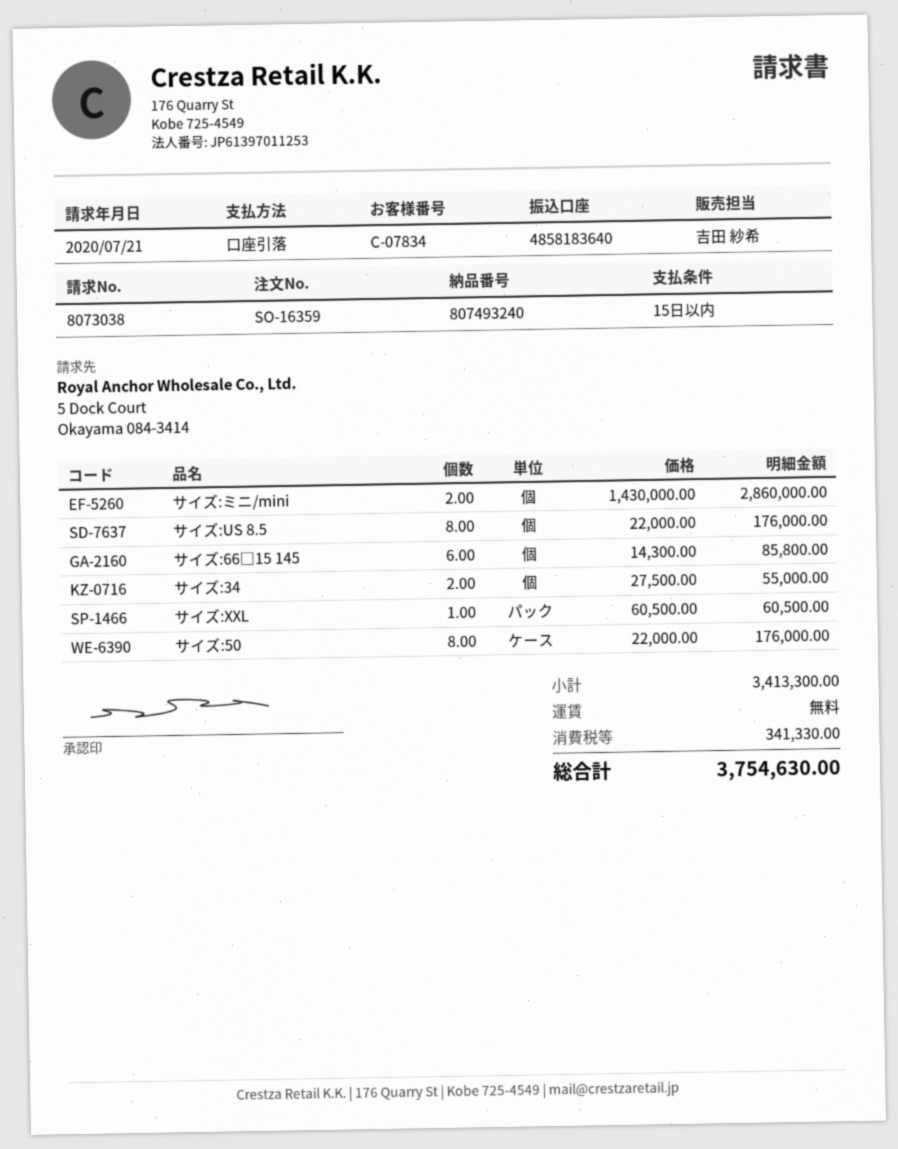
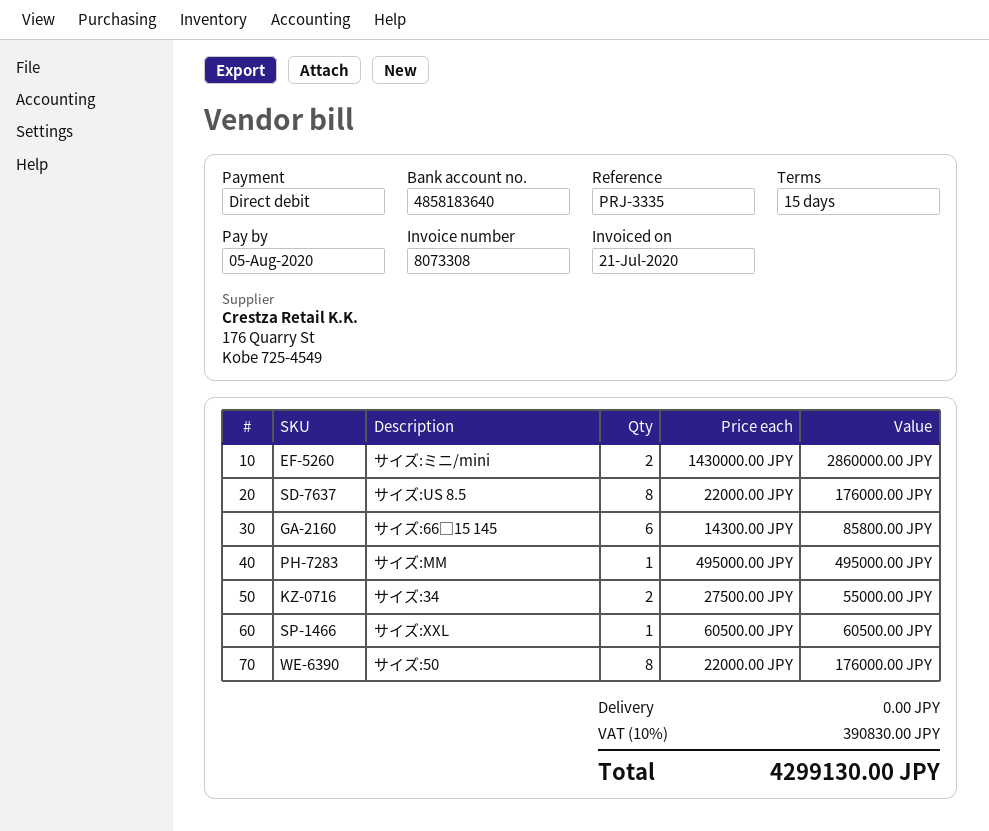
invoice number: 8073038 -> 8073308
サイズ:MM: none -> 1 x 495000.00 = 495000.00
tax: 341330.00 -> 390830.00
total: 3754630.00 -> 4299130.00

